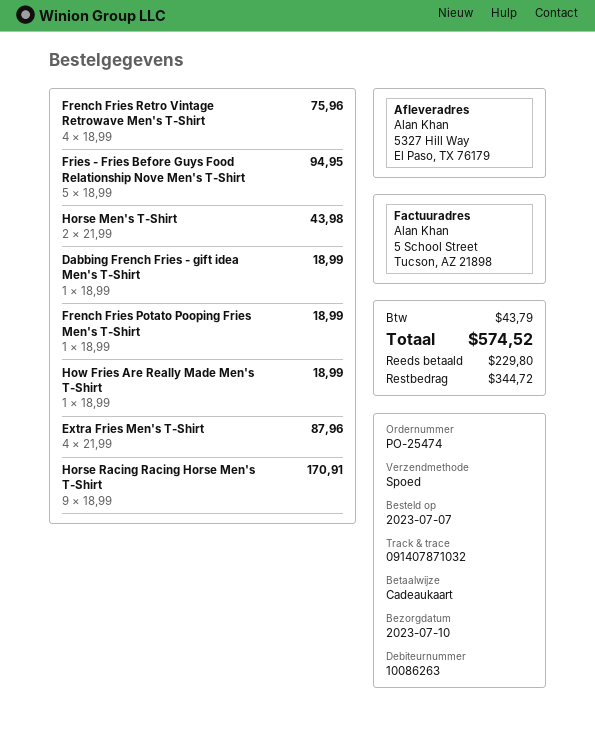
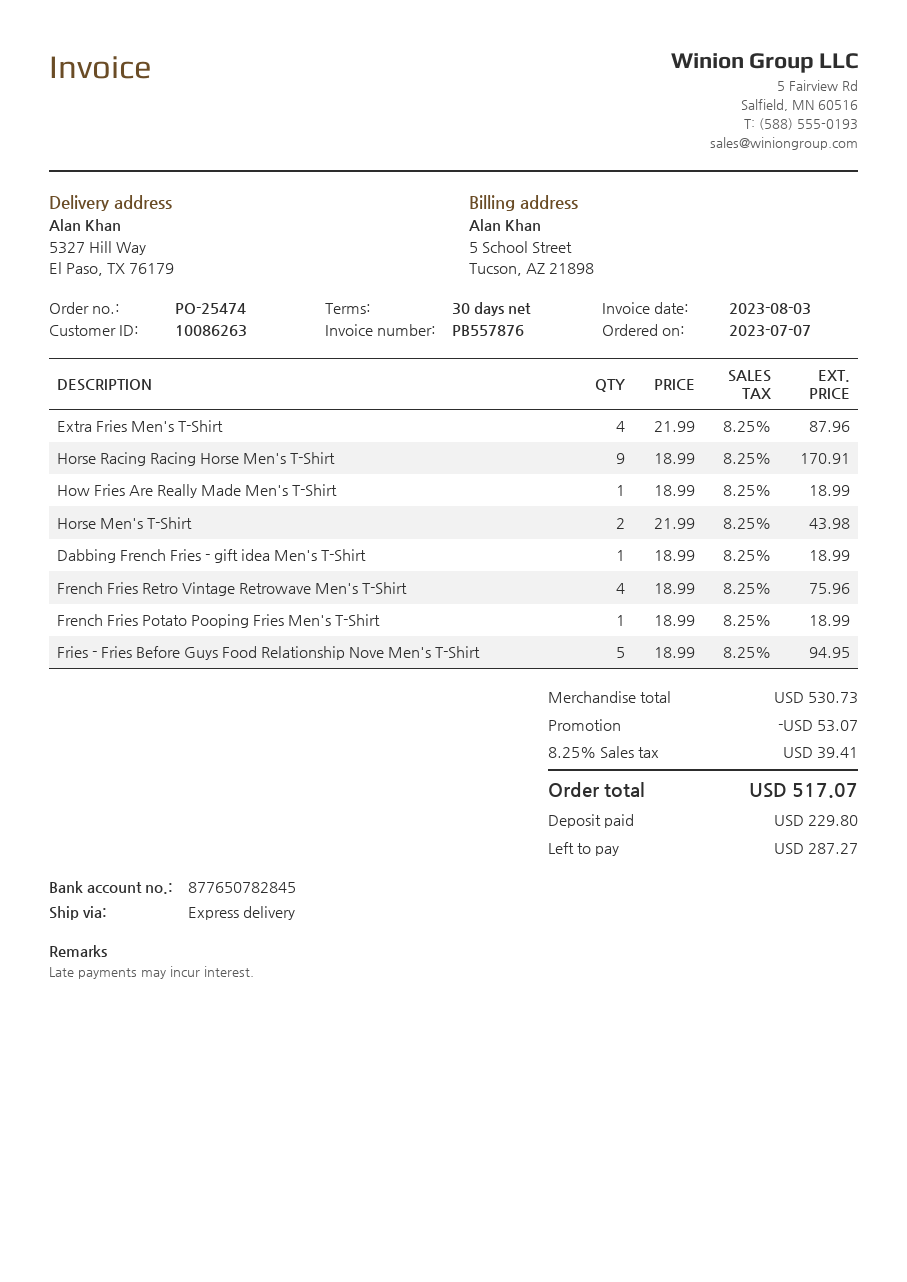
discount: none -> 53.07
tax: 43.79 -> 39.41
total: 574.52 -> 517.07
balance: 344.72 -> 287.27

